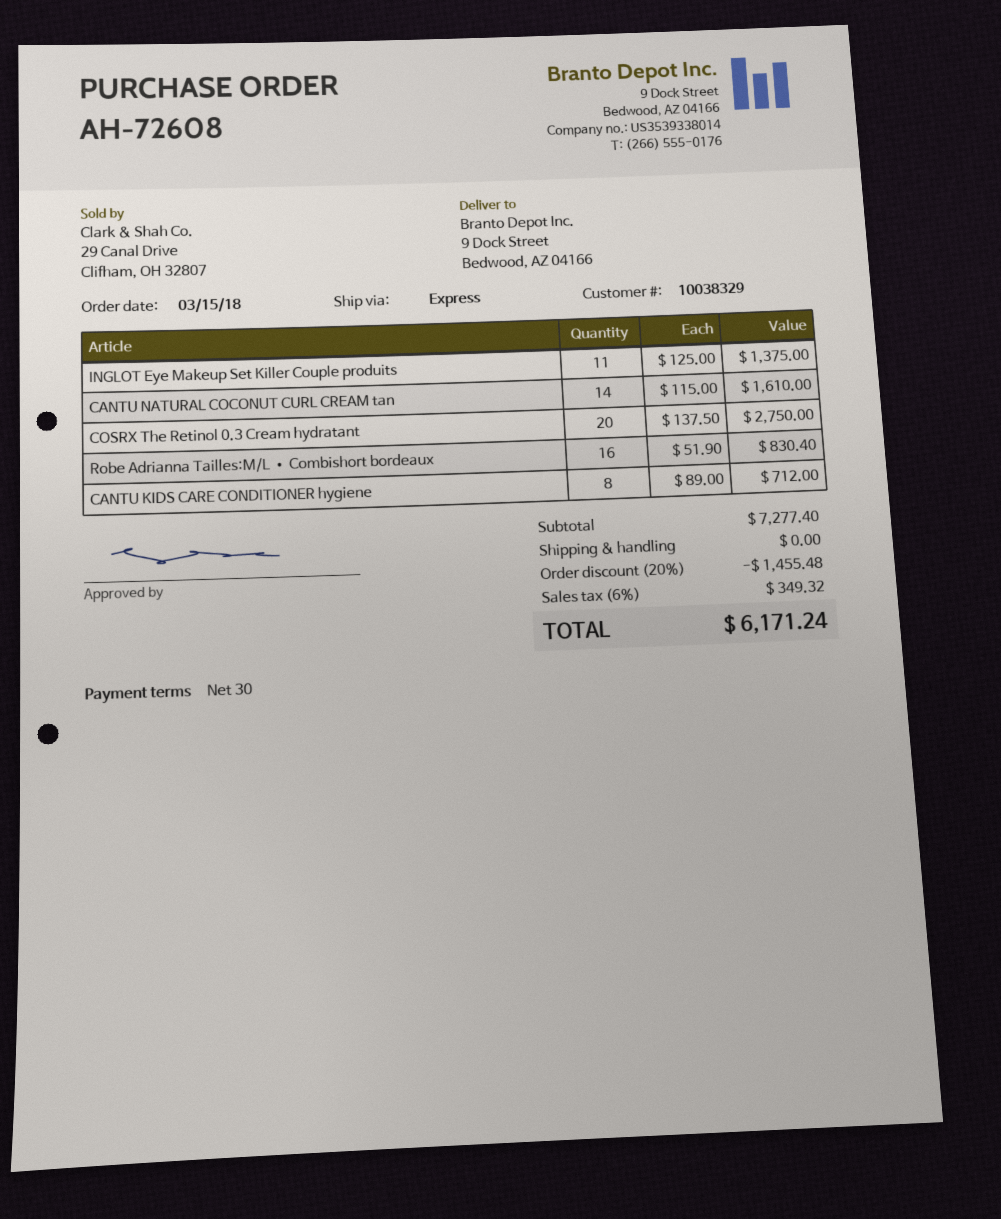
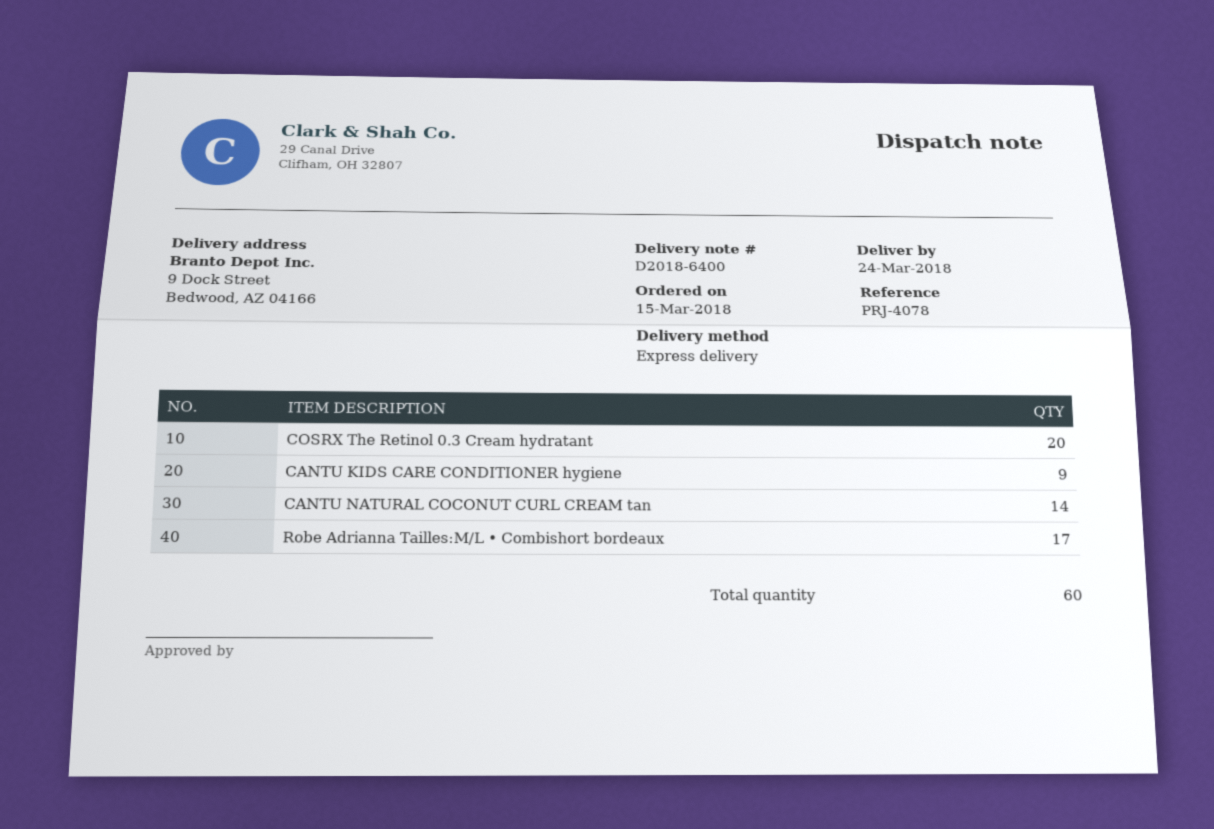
INGLOT Eye Makeup Set Killer Couple produits: 11 -> none
Robe Adrianna Tailles:M/L • Combishort bordeaux: 16 -> 17
CANTU KIDS CARE CONDITIONER hygiene: 8 -> 9

